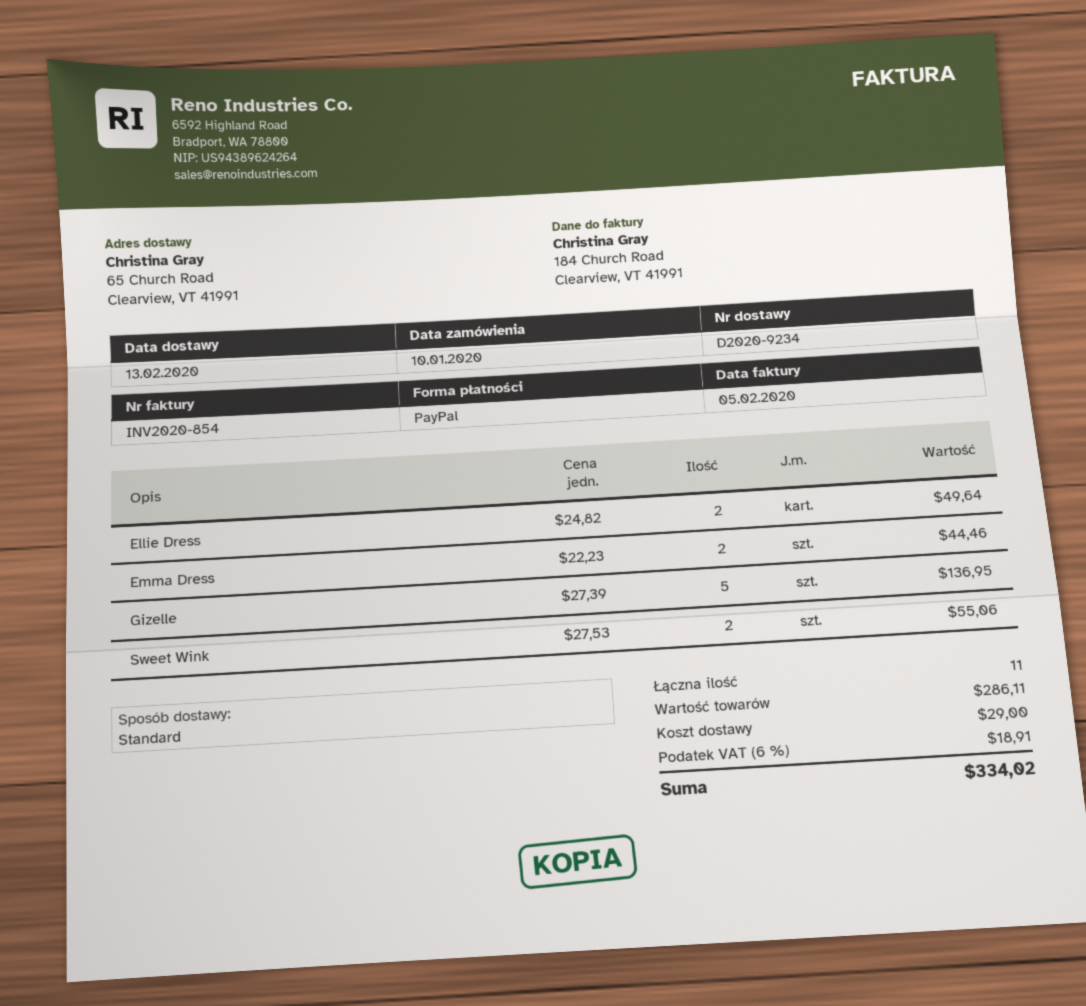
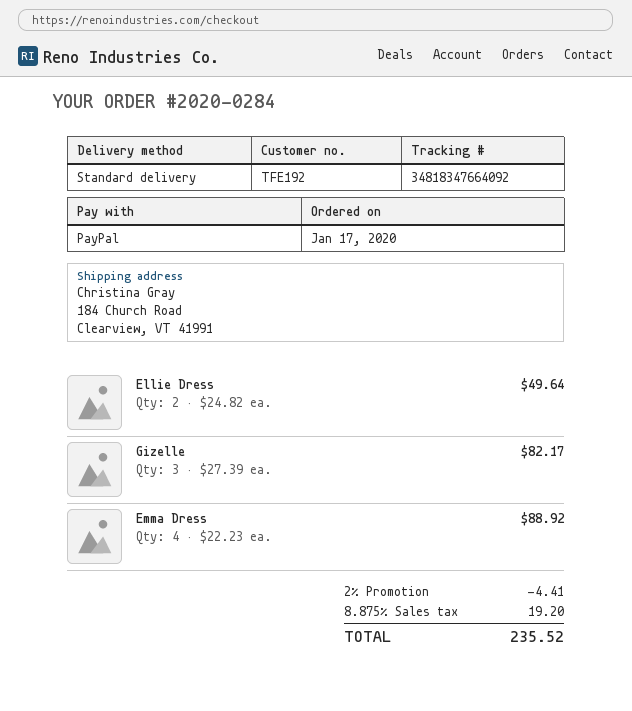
order date: 2020-01-10 -> 2020-01-17
ship to: 65 Church Road, Clearview, VT 41991 -> 184 Church Road, Clearview, VT 41991
Emma Dress: 2 x 22.23 = 44.46 -> 4 x 22.23 = 88.92
Gizelle: 5 x 27.39 = 136.95 -> 3 x 27.39 = 82.17
Sweet Wink: 2 x 27.53 = 55.06 -> none
discount: none -> 2% = 4.41
shipping: 29.00 -> none
tax: 6% = 18.91 -> 8.875% = 19.20
total: 334.02 -> 235.52

